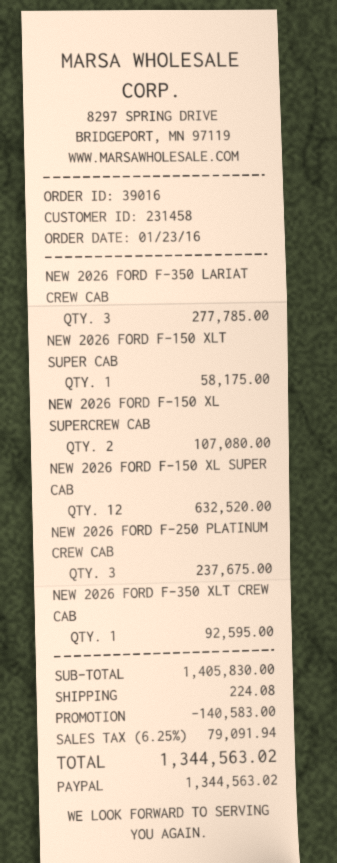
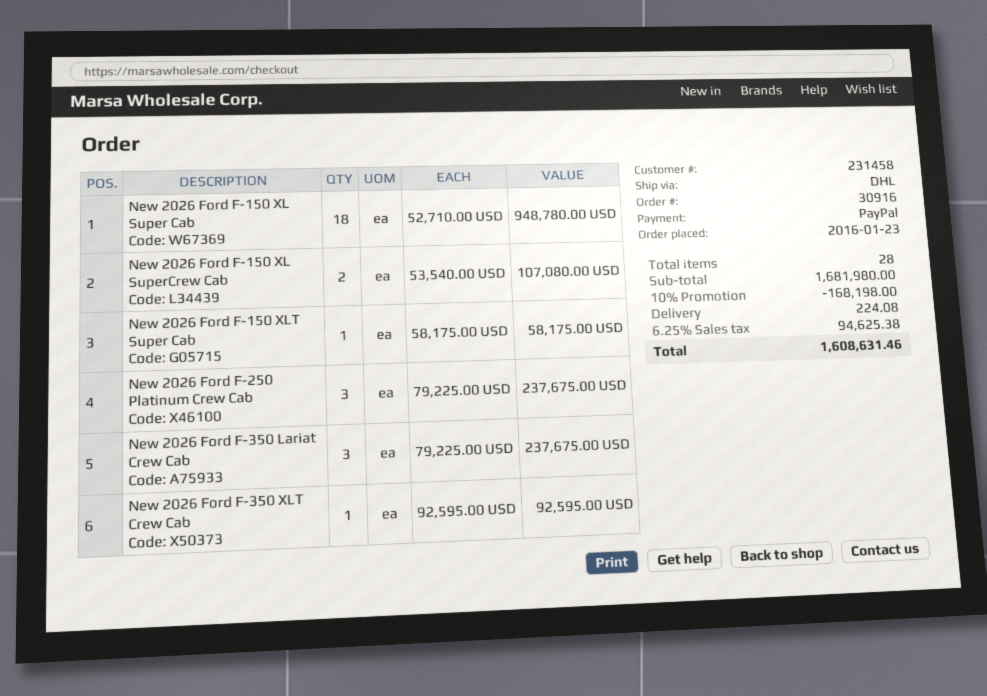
order number: 39016 -> 30916
NEW 2026 FORD F-350 LARIAT CREW CAB: 3 for 277785.00 -> 3 for 237675.00
NEW 2026 FORD F-150 XL SUPER CAB: 12 for 632520.00 -> 18 for 948780.00
subtotal: 1405830.00 -> 1681980.00
discount: 140583.00 -> 168198.00
tax: 6.25% = 79091.94 -> 6.25% = 94625.38
total: 1344563.02 -> 1608631.46

